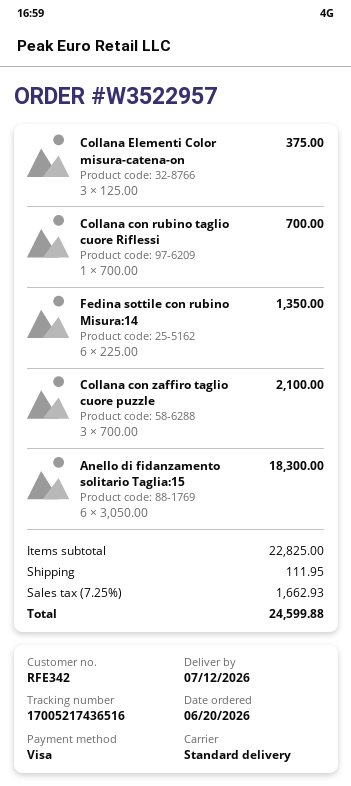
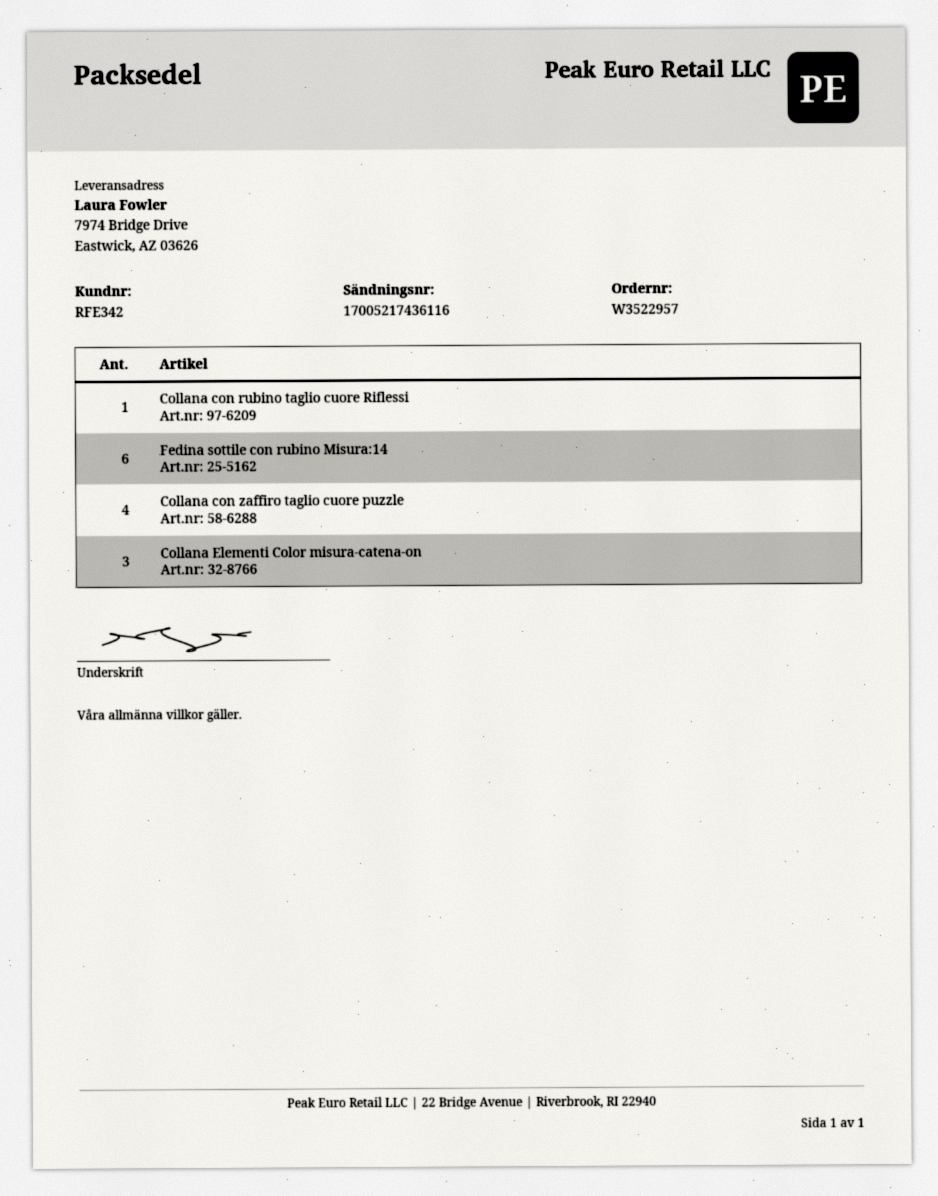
tracking number: 17005217436516 -> 17005217436116
Collana con zaffiro taglio cuore puzzle: 3 -> 4
Anello di fidanzamento solitario Taglia:15: 6 -> none

